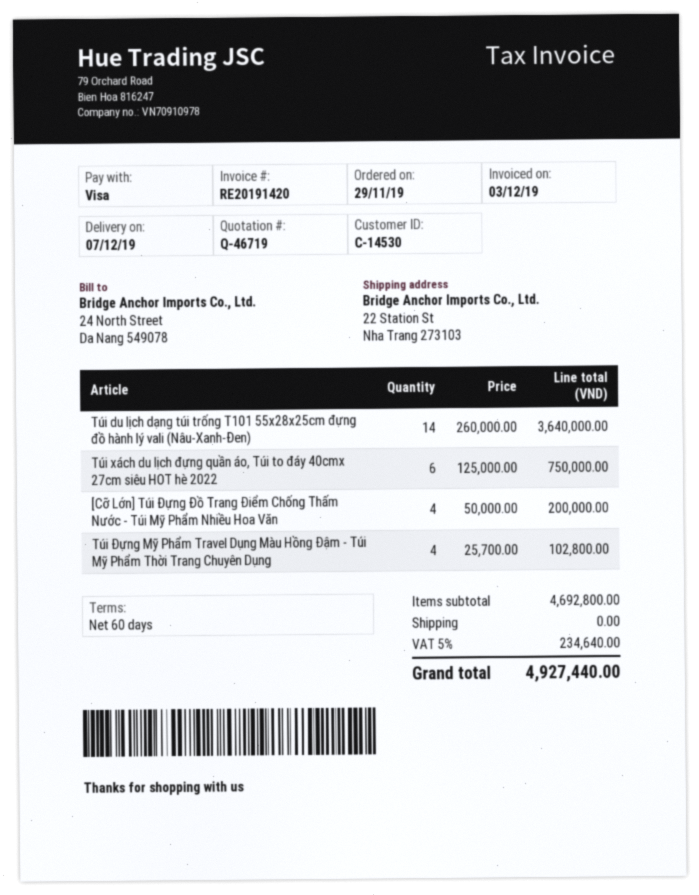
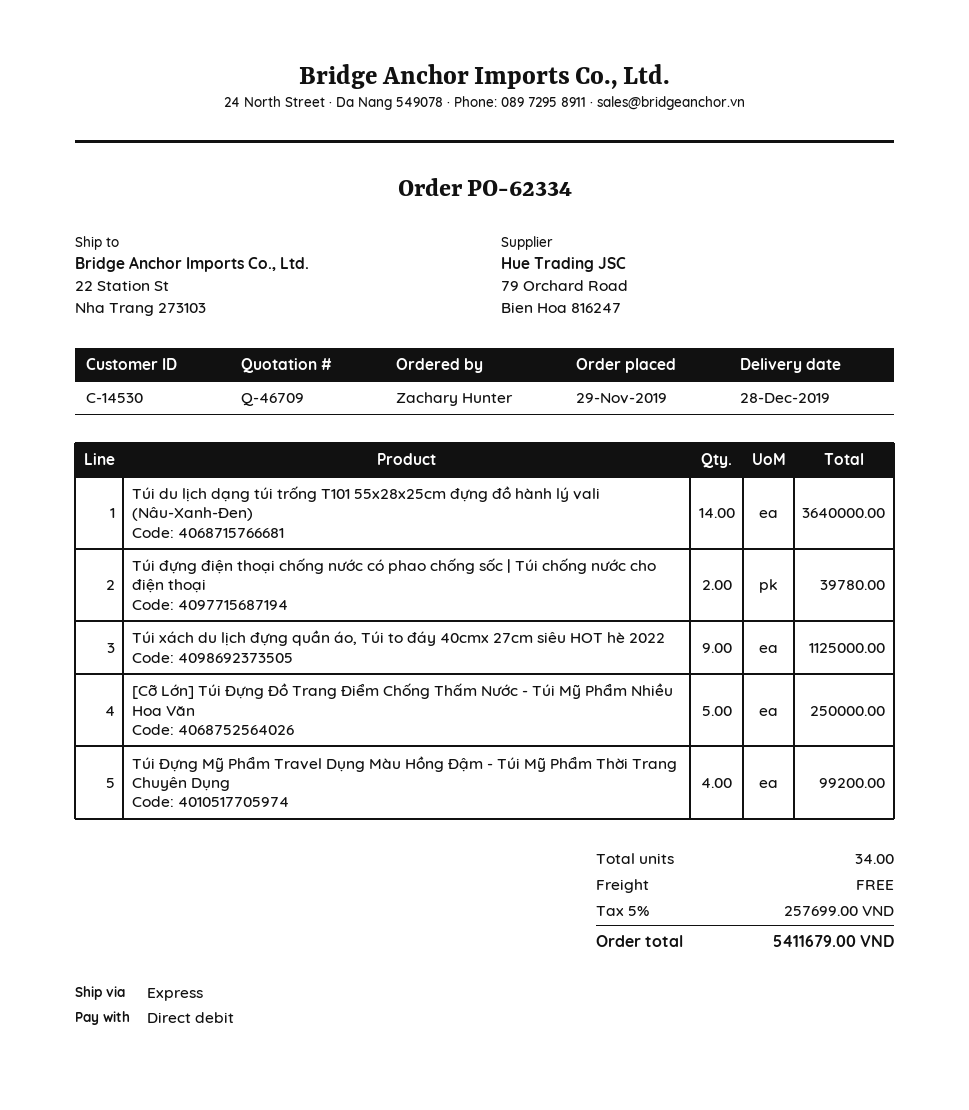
quote number: Q-46719 -> Q-46709
delivery date: 2019-12-07 -> 2019-12-28
payment method: Visa -> direct debit
Túi xách du lịch đựng quần áo, Túi to đáy 40cmx 27cm siêu HOT hè 2022: 6 for 750000.00 -> 9 for 1125000.00
[Cỡ Lớn] Túi Đựng Đồ Trang Điểm Chống Thấm Nước - Túi Mỹ Phẩm Nhiều Hoa Văn: 4 for 200000.00 -> 5 for 250000.00
Túi Đựng Mỹ Phẩm Travel Dụng Màu Hồng Đậm - Túi Mỹ Phẩm Thời Trang Chuyên Dụng: 4 for 102800.00 -> 4 for 99200.00
Túi đựng điện thoại chống nước có phao chống sốc | Túi chống nước cho điện thoại: none -> 2 for 39780.00
tax: 5% = 234640.00 -> 5% = 257699.00
total: 4927440.00 -> 5411679.00

